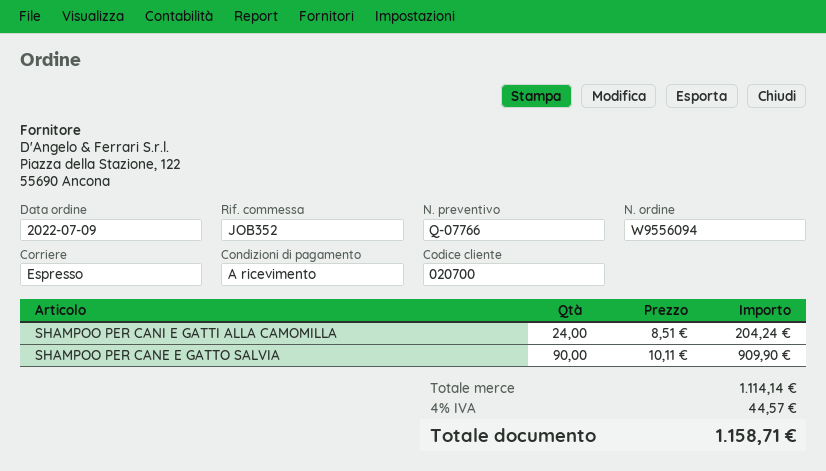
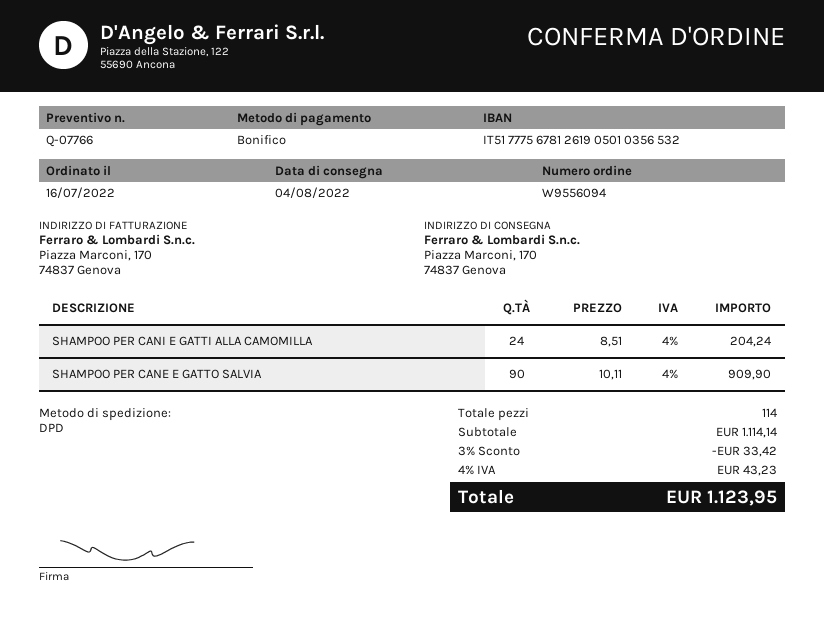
order date: 2022-07-09 -> 2022-07-16
shipping method: express -> DPD
discount: none -> 3% = 33.42
tax: 4% = 44.57 -> 4% = 43.23
total: 1158.71 -> 1123.95

